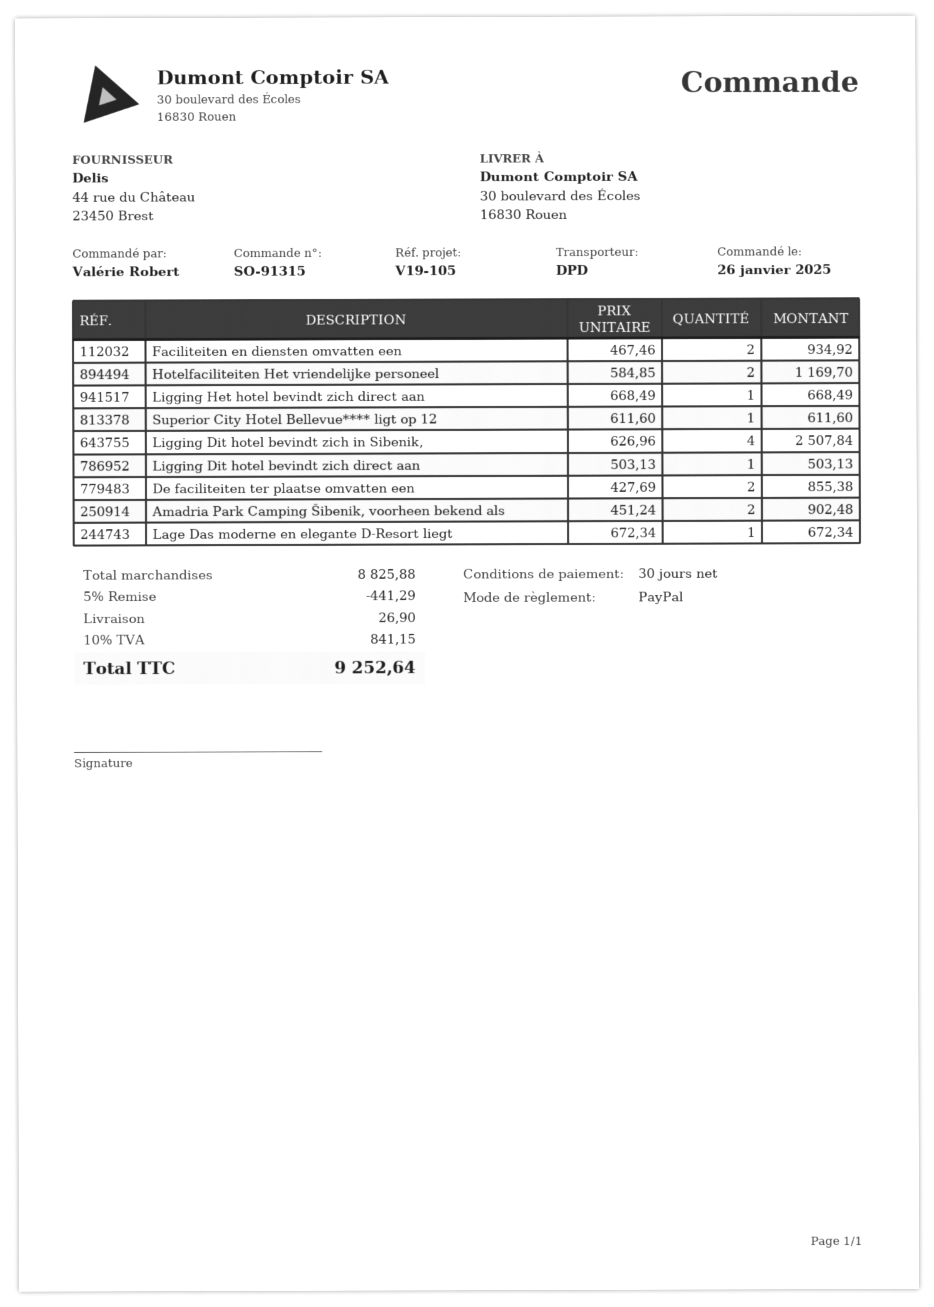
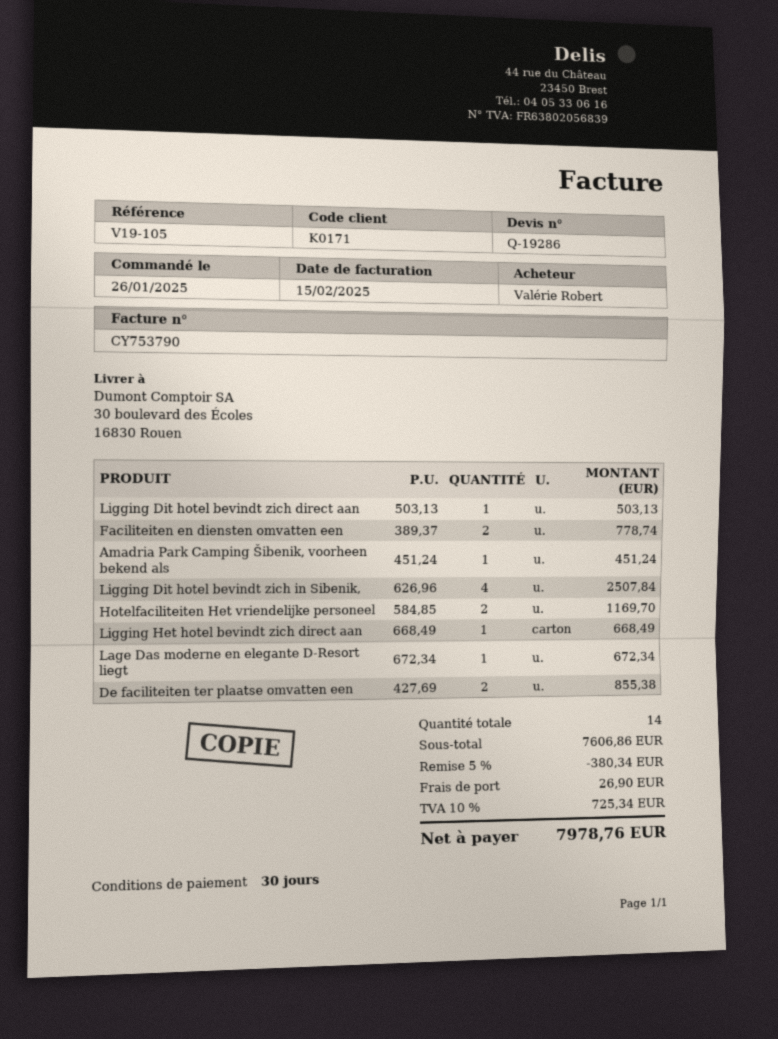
Faciliteiten en diensten omvatten een: 2 x 467.46 = 934.92 -> 2 x 389.37 = 778.74
Superior City Hotel Bellevue**** ligt op 12: 1 x 611.60 = 611.60 -> none
Amadria Park Camping Šibenik, voorheen bekend als: 2 x 451.24 = 902.48 -> 1 x 451.24 = 451.24
subtotal: 8825.88 -> 7606.86
discount: 5% = 441.29 -> 5% = 380.34
tax: 10% = 841.15 -> 10% = 725.34
total: 9252.64 -> 7978.76

